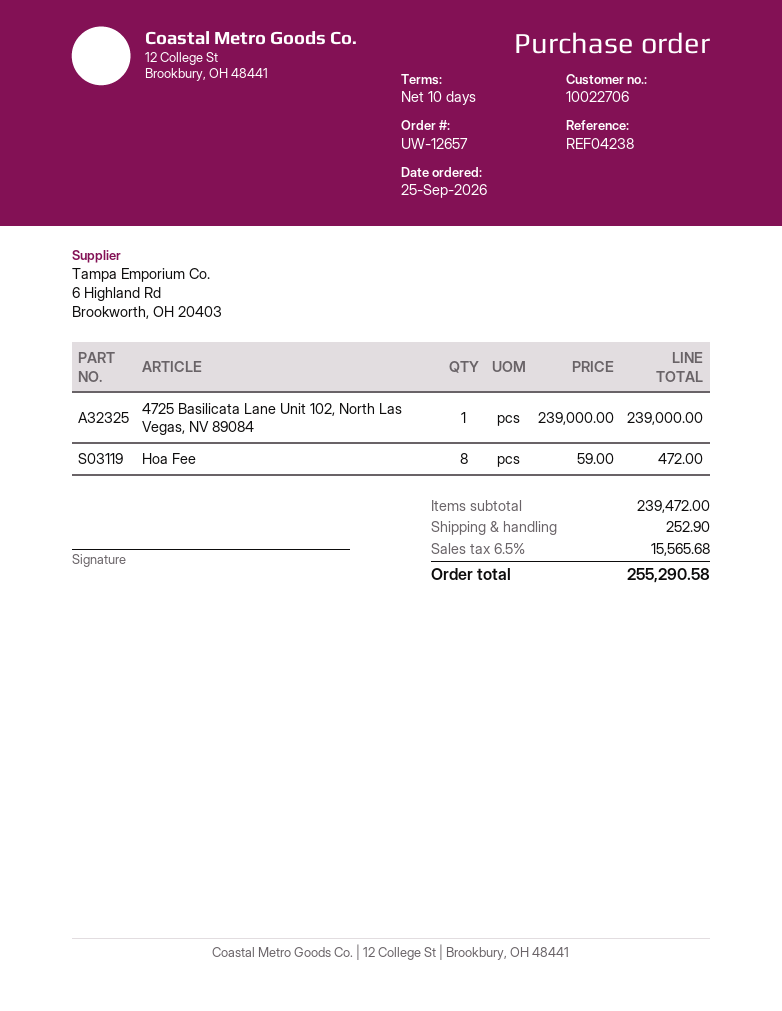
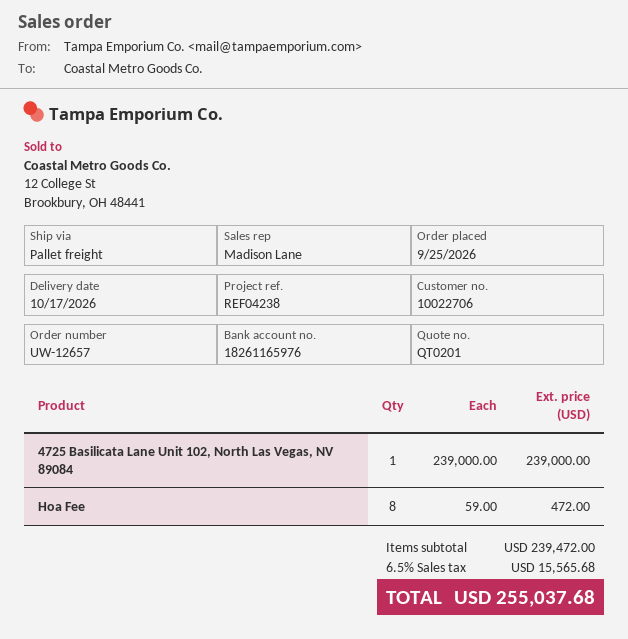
shipping: 252.90 -> none
total: 255290.58 -> 255037.68

